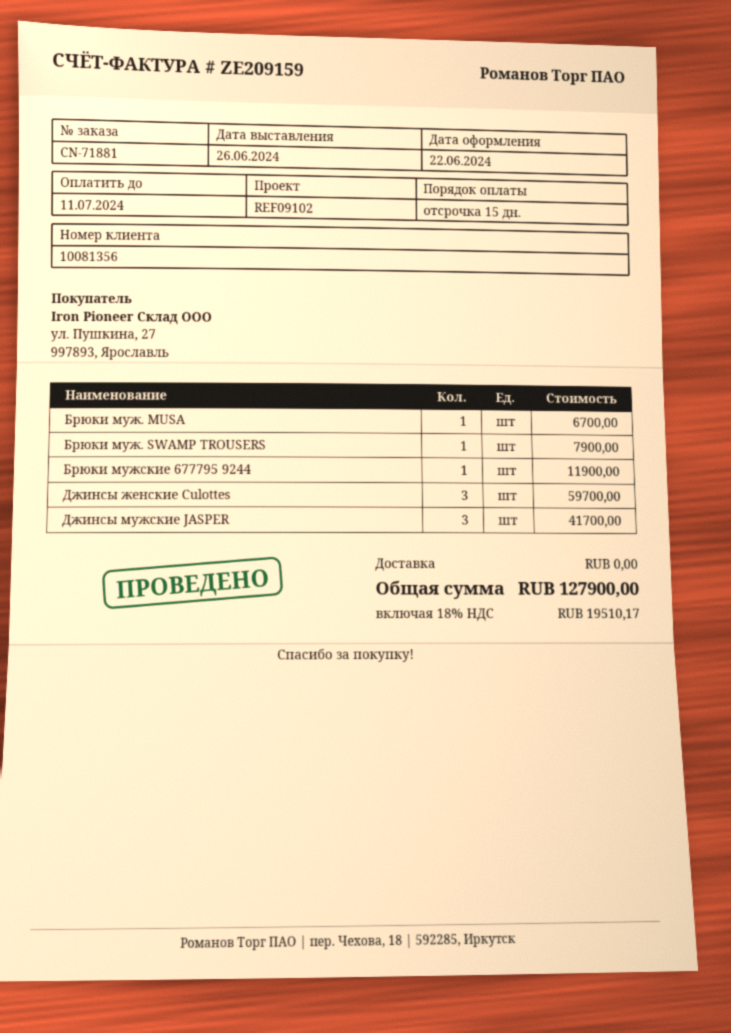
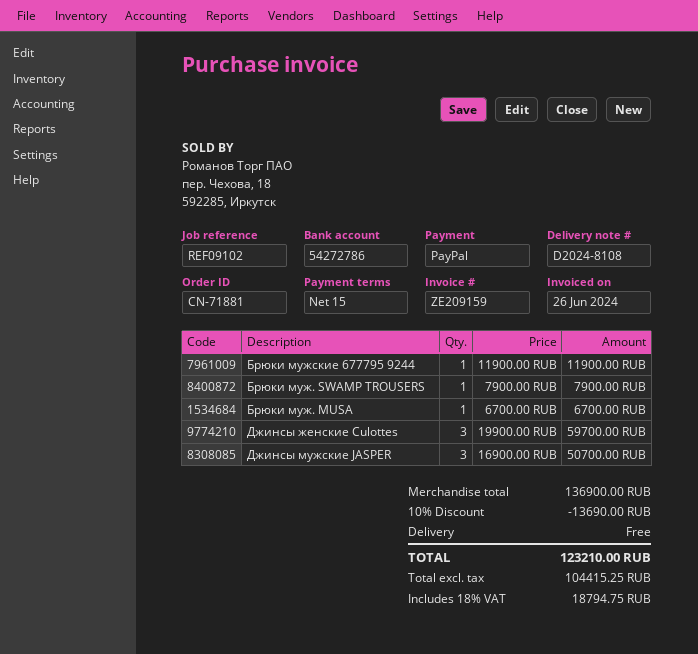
Джинсы мужские JASPER: 3 for 41700.00 -> 3 for 50700.00
discount: none -> 10% = 13690.00
tax: 18% = 19510.17 -> 18% = 18794.75
total: 127900.00 -> 123210.00

